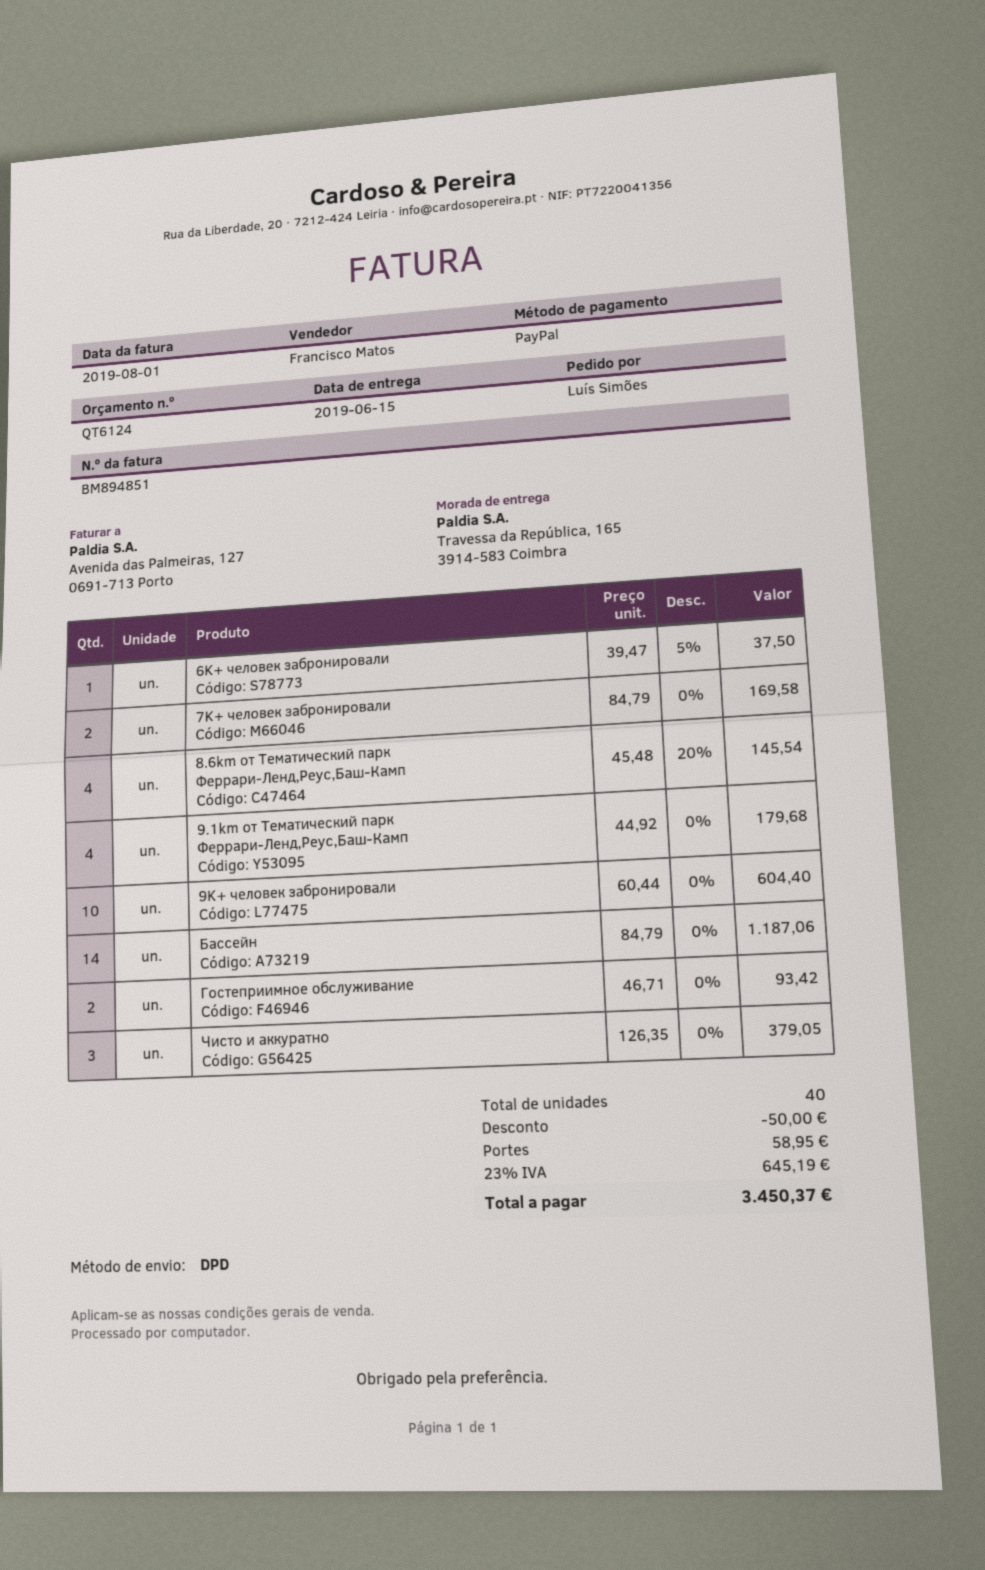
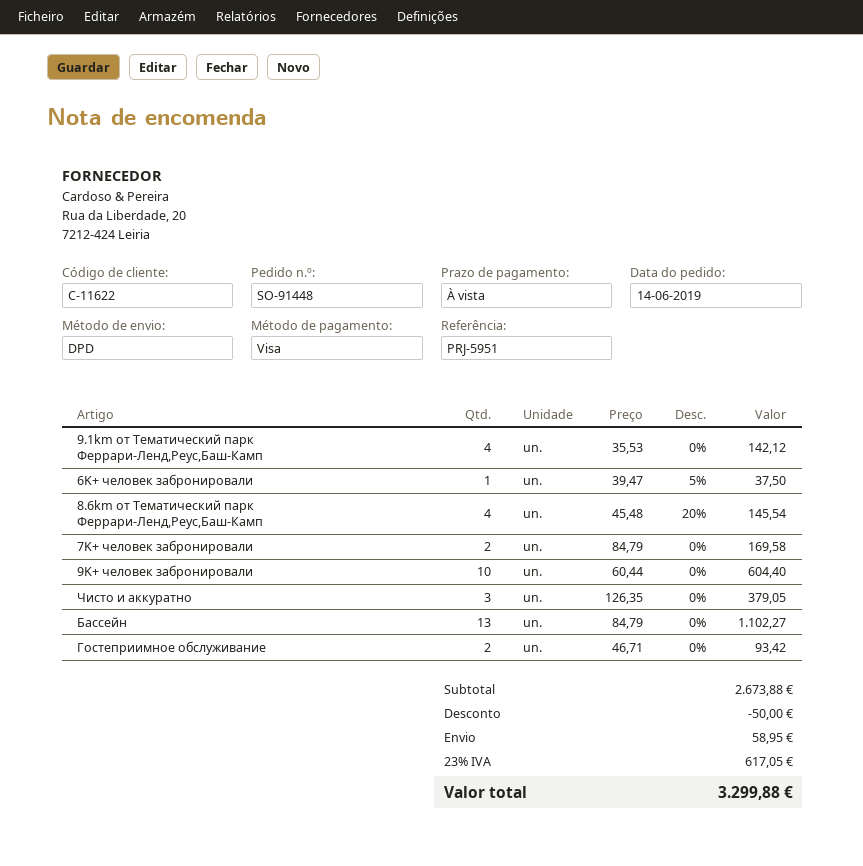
payment method: PayPal -> Visa
9.1km от Тематический парк Феррари-Ленд,Реус,Баш-Камп: 4 x 44.92 = 179.68 -> 4 x 35.53 = 142.12
Бассейн: 14 x 84.79 = 1187.06 -> 13 x 84.79 = 1102.27
tax: 23% = 645.19 -> 23% = 617.05
total: 3450.37 -> 3299.88

